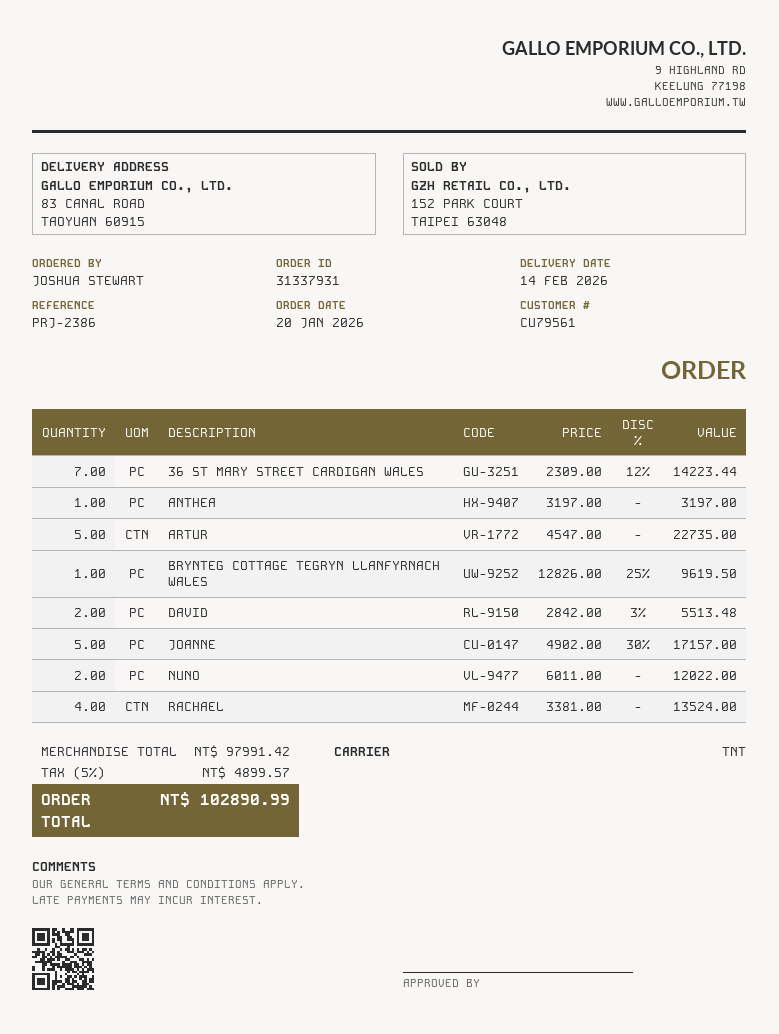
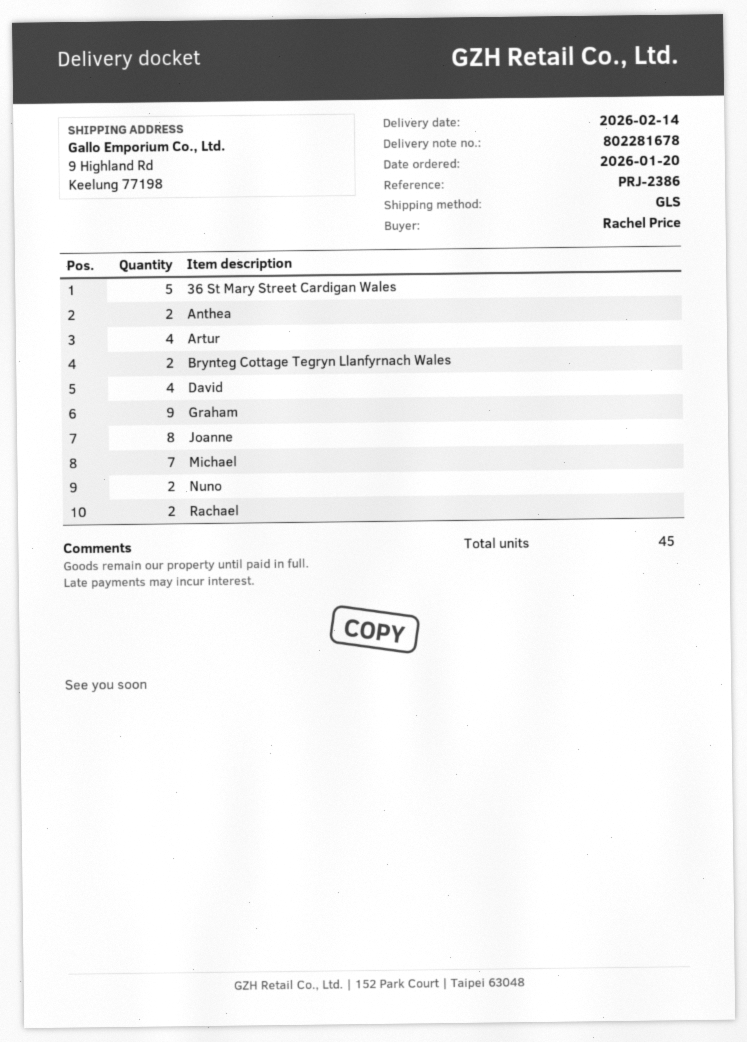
ordered by: JOSHUA STEWART -> Rachel Price
shipping method: TNT -> GLS
ship to: 83 CANAL ROAD, TAOYUAN 60915 -> 9 Highland Rd, Keelung 77198
36 ST MARY STREET CARDIGAN WALES: 7 -> 5
ANTHEA: 1 -> 2
ARTUR: 5 -> 4
BRYNTEG COTTAGE TEGRYN LLANFYRNACH WALES: 1 -> 2
DAVID: 2 -> 4
JOANNE: 5 -> 8
RACHAEL: 4 -> 2
Graham: none -> 9
Michael: none -> 7

